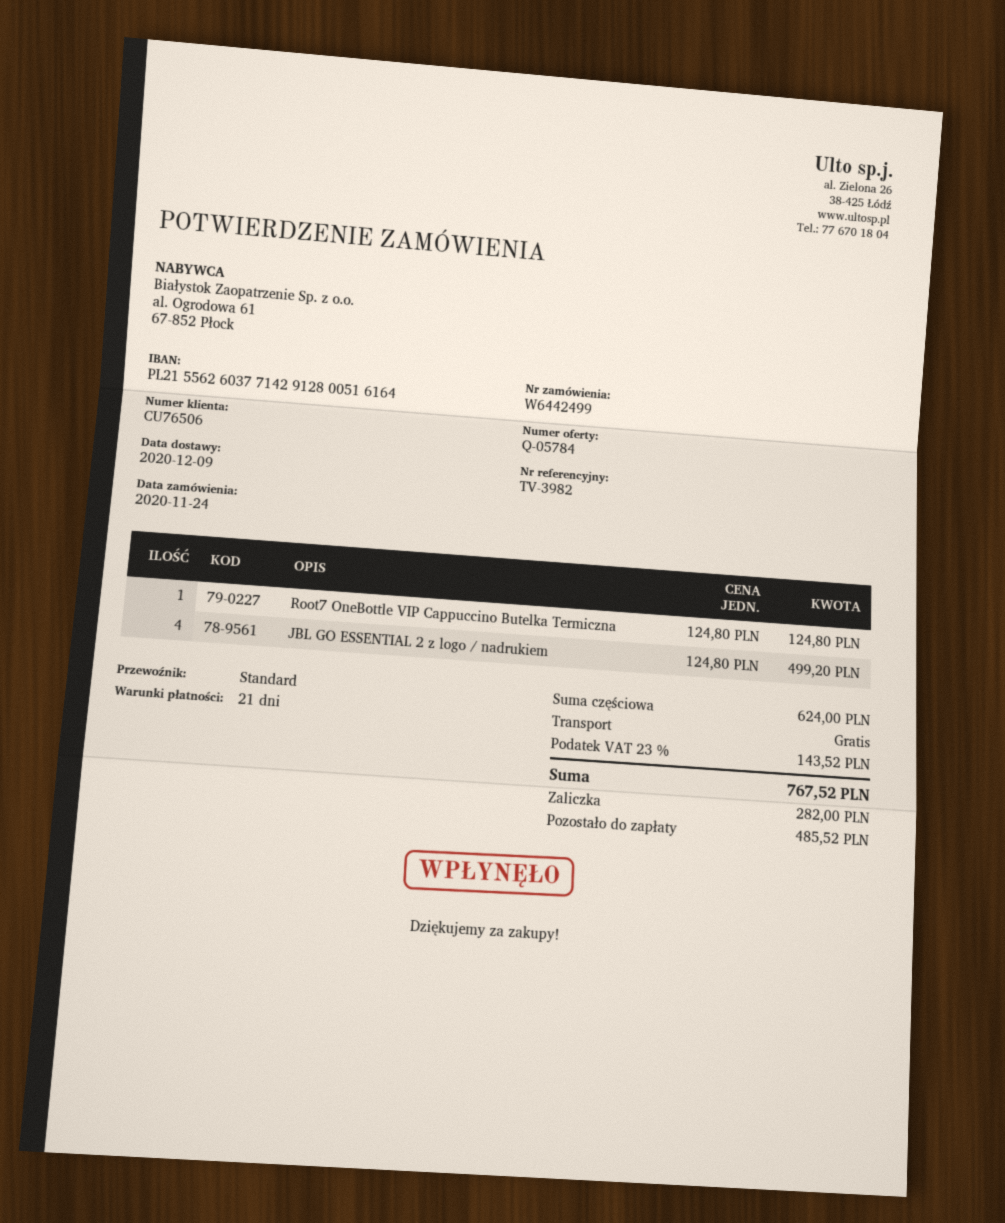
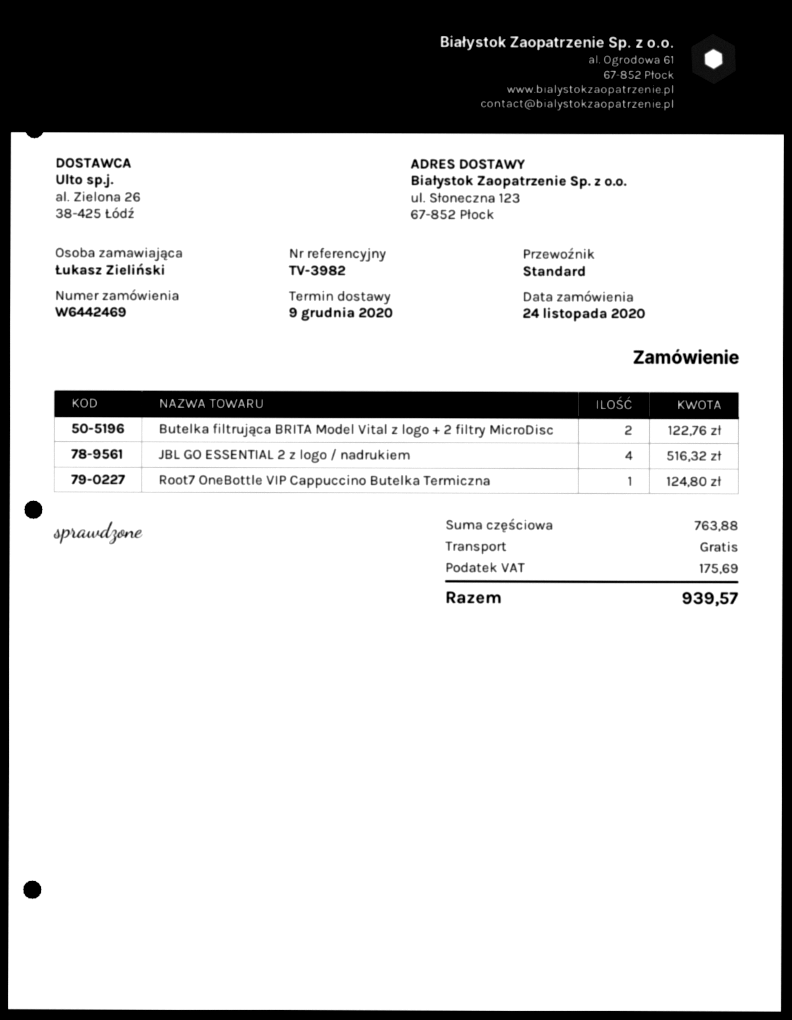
order number: W6442499 -> W6442469
JBL GO ESSENTIAL 2 z logo / nadrukiem: 4 for 499.20 -> 4 for 516.32
Butelka filtrująca BRITA Model Vital z logo + 2 filtry MicroDisc: none -> 2 for 122.76
subtotal: 624.00 -> 763.88
tax: 143.52 -> 175.69
total: 767.52 -> 939.57

